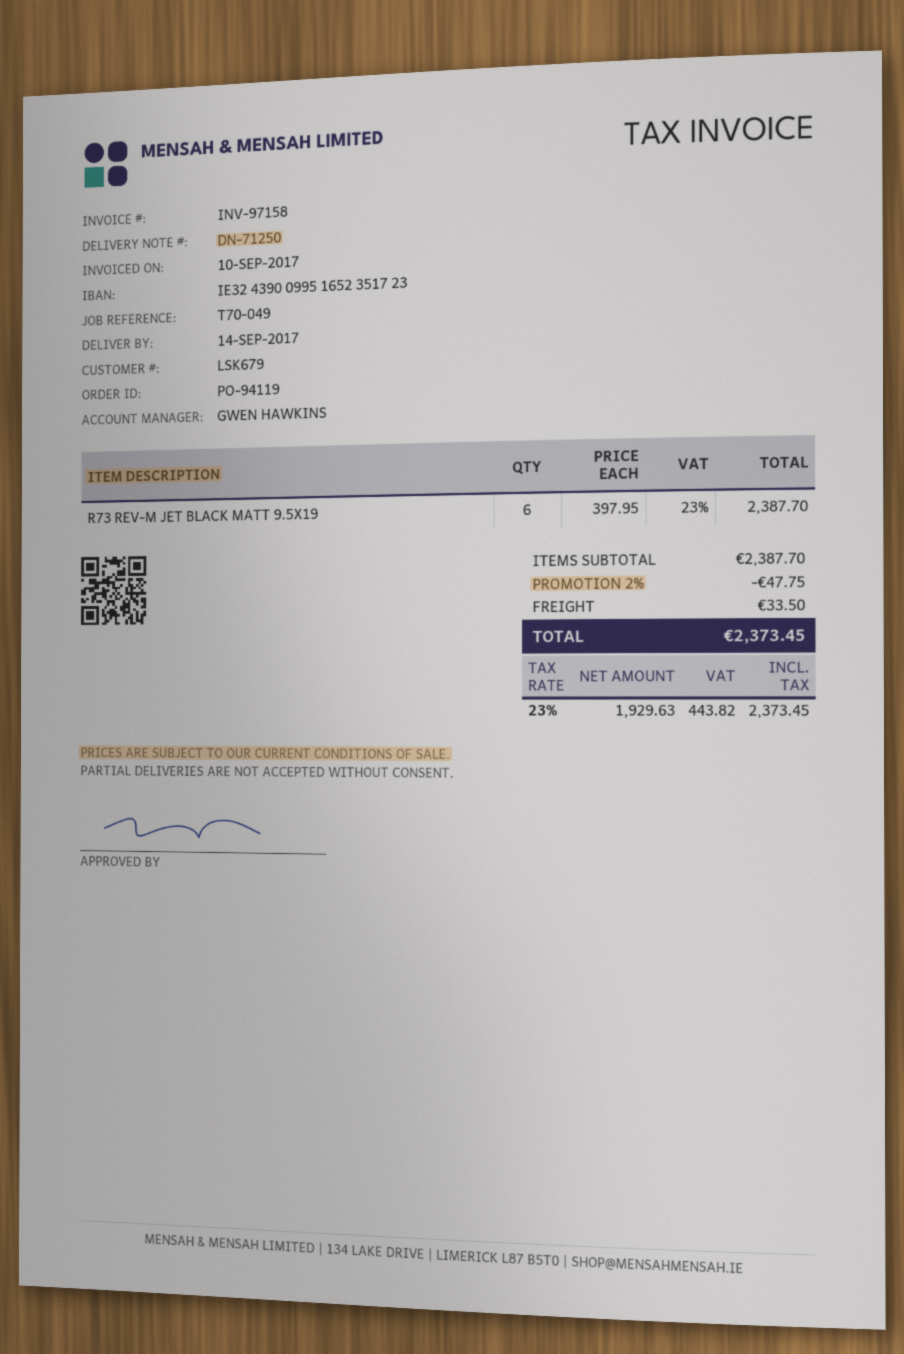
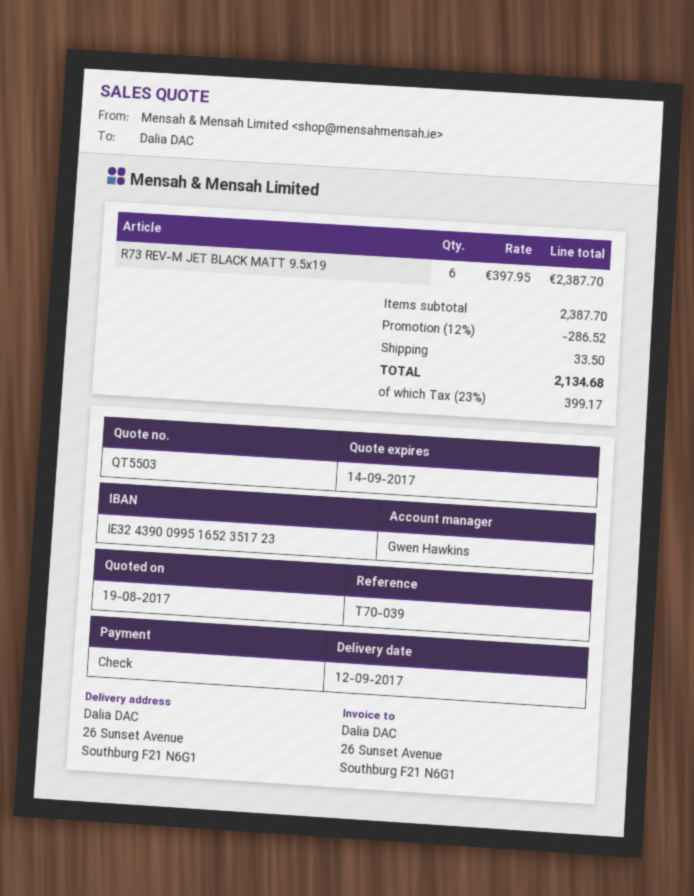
delivery date: 2017-09-14 -> 2017-09-12
reference: T70-049 -> T70-039
discount: 2% = 47.75 -> 12% = 286.52
tax: 23% = 443.82 -> 23% = 399.17
total: 2373.45 -> 2134.68

